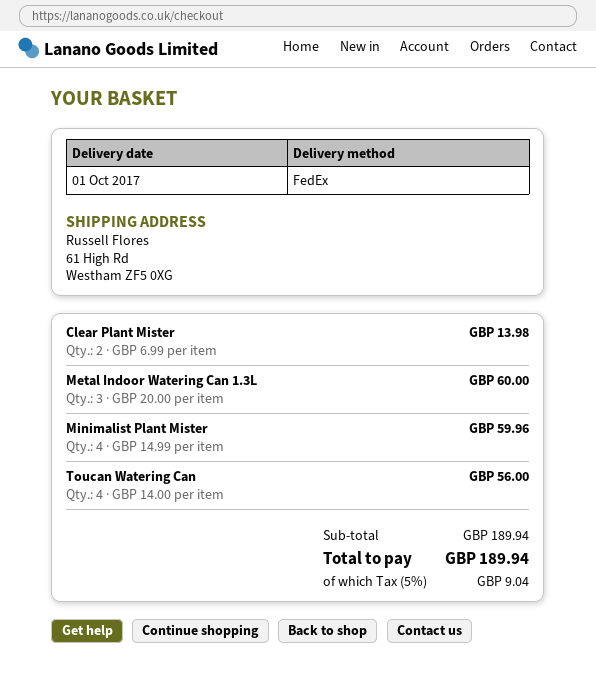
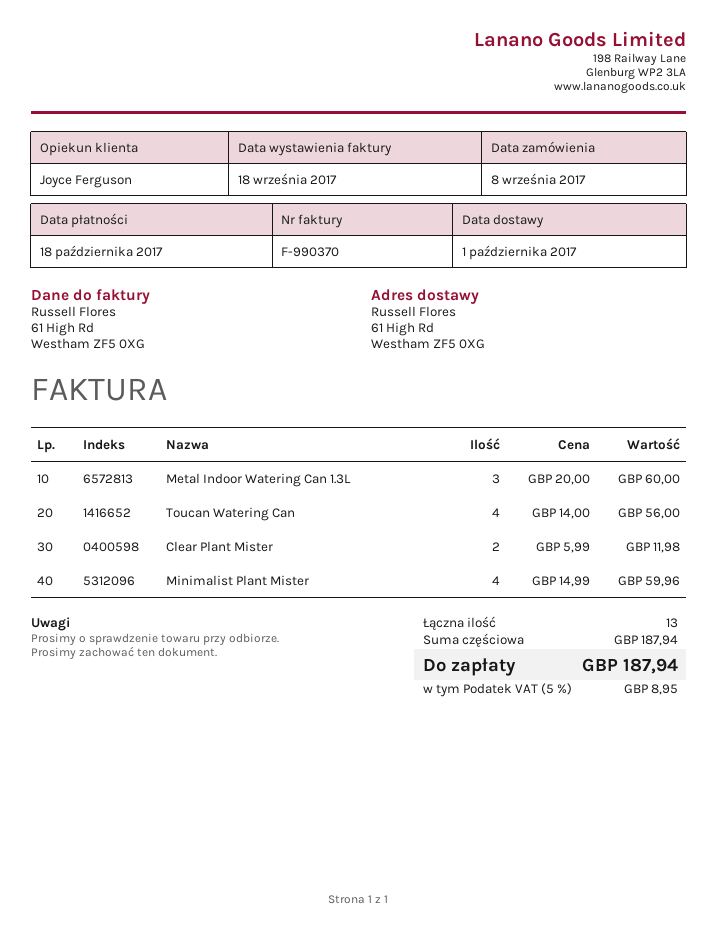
Clear Plant Mister: 2 x 6.99 = 13.98 -> 2 x 5.99 = 11.98
subtotal: 189.94 -> 187.94
tax: 5% = 9.04 -> 5% = 8.95
total: 189.94 -> 187.94

